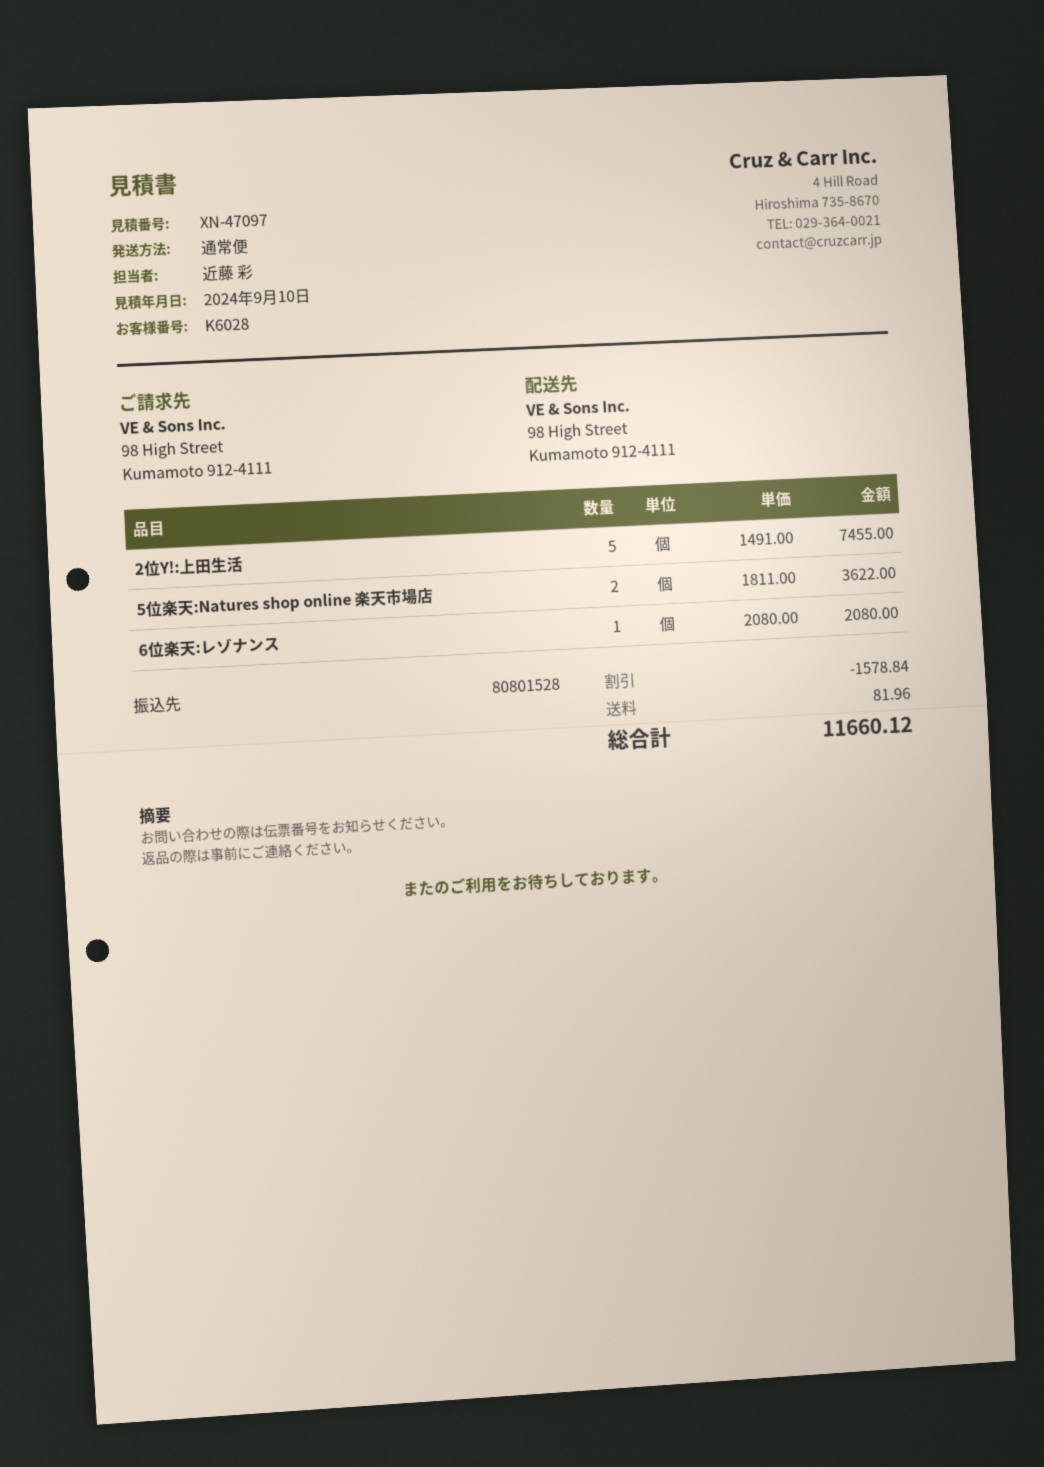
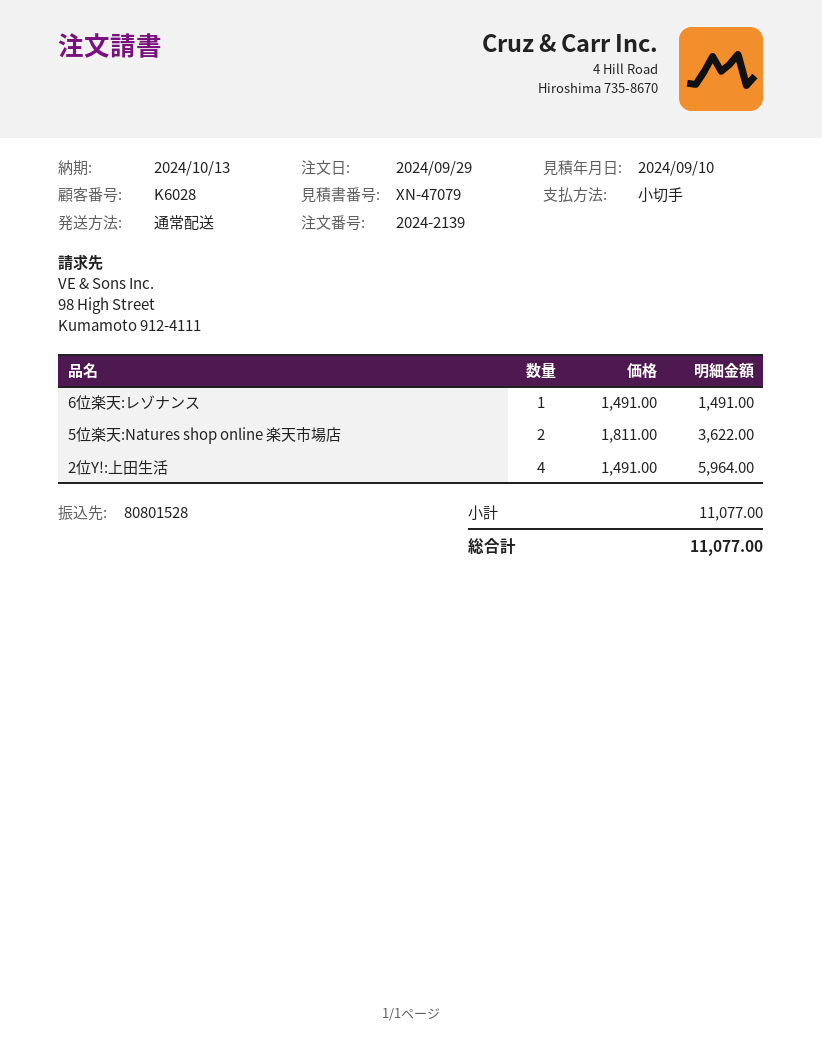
quote number: XN-47097 -> XN-47079
2位Y!:上田生活: 5 x 1491.00 = 7455.00 -> 4 x 1491.00 = 5964.00
6位楽天:レゾナンス: 1 x 2080.00 = 2080.00 -> 1 x 1491.00 = 1491.00
discount: 1578.84 -> none
shipping: 81.96 -> none
total: 11660.12 -> 11077.00

